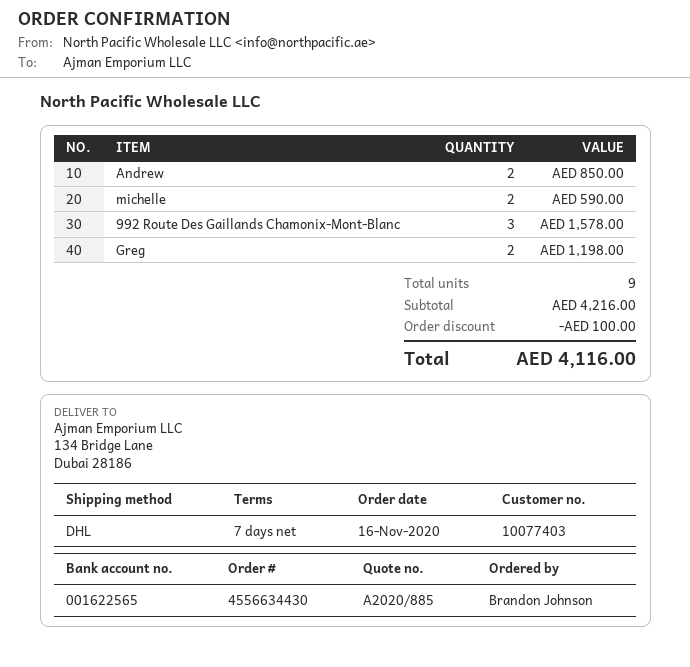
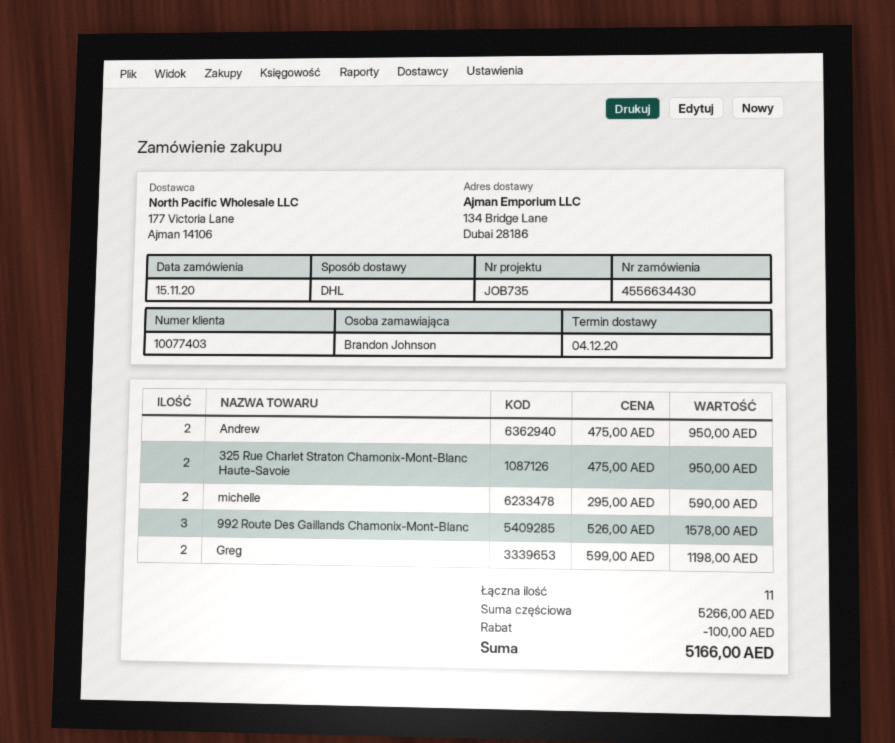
order date: 2020-11-16 -> 2020-11-15
Andrew: 2 for 850.00 -> 2 for 950.00
325 Rue Charlet Straton Chamonix-Mont-Blanc Haute-Savoie: none -> 2 for 950.00
total quantity: 9 -> 11
subtotal: 4216.00 -> 5266.00
total: 4116.00 -> 5166.00

